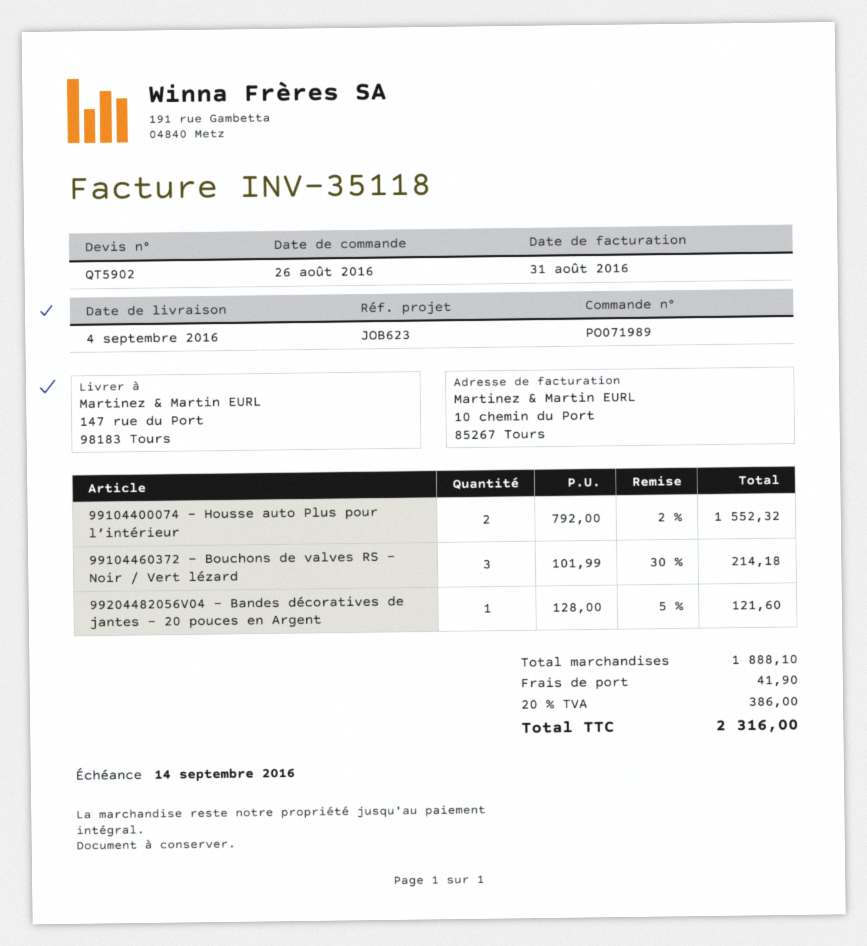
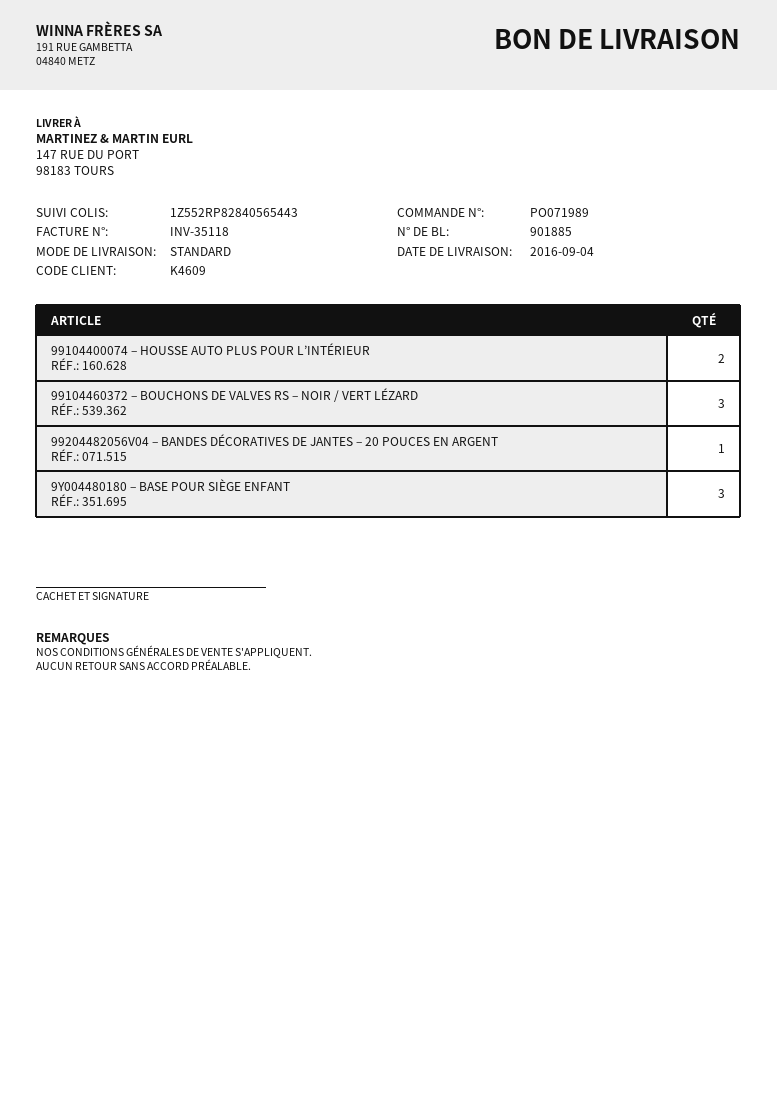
9Y004480180 – BASE POUR SIÈGE ENFANT: none -> 3

